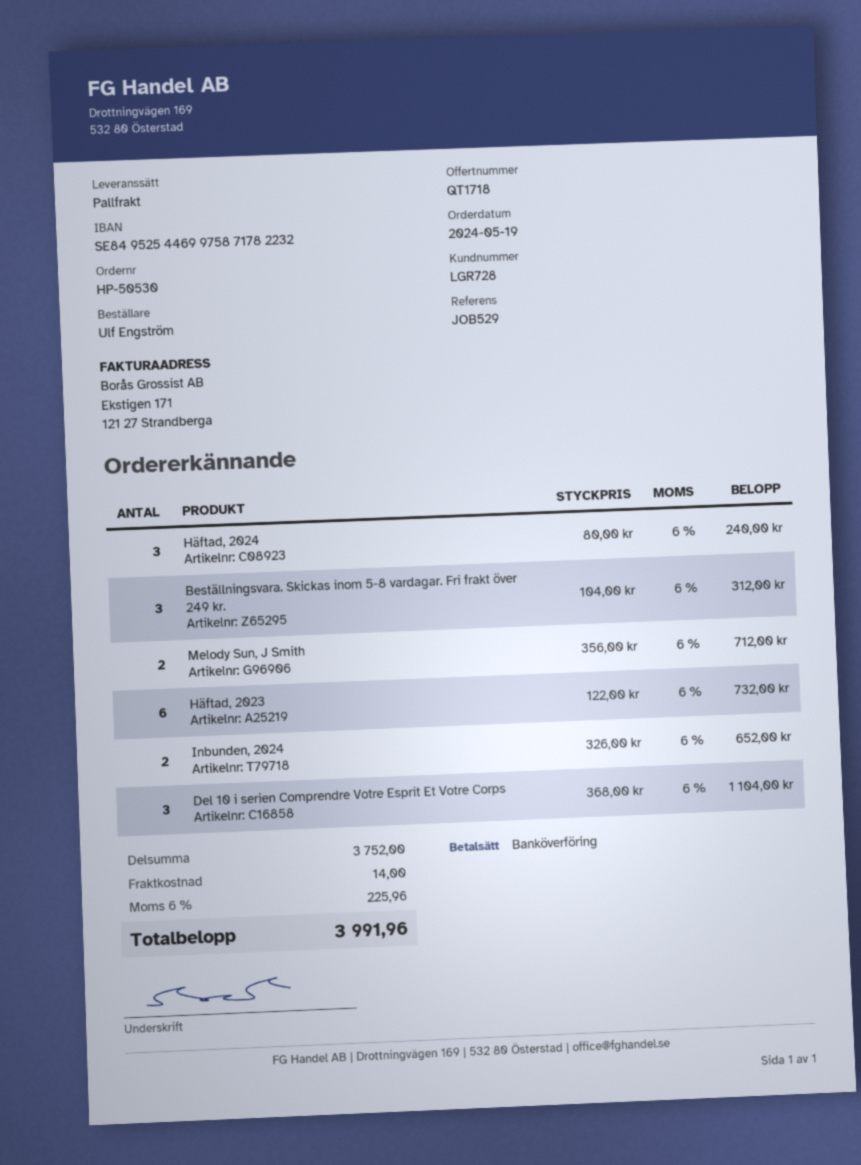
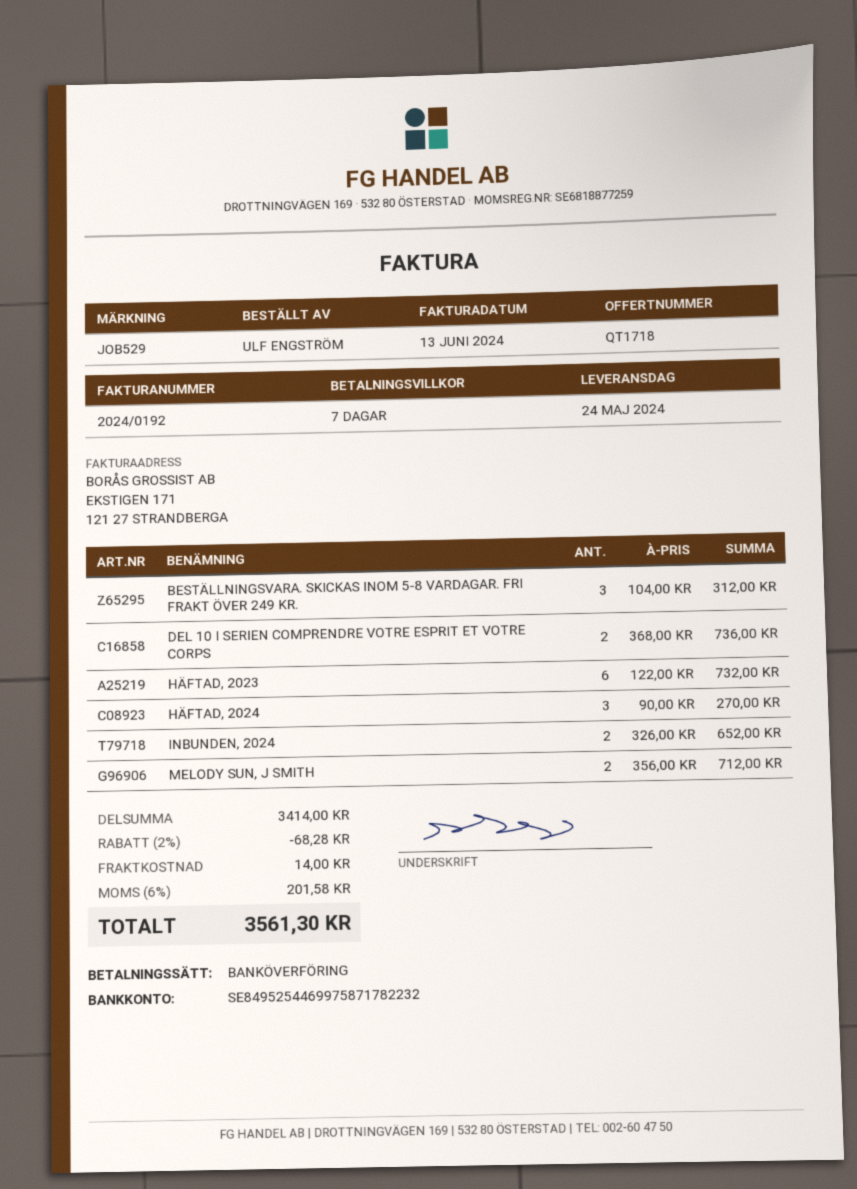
Häftad, 2024: 3 x 80.00 = 240.00 -> 3 x 90.00 = 270.00
Del 10 i serien Comprendre Votre Esprit Et Votre Corps: 3 x 368.00 = 1104.00 -> 2 x 368.00 = 736.00
subtotal: 3752.00 -> 3414.00
discount: none -> 2% = 68.28
tax: 6% = 225.96 -> 6% = 201.58
total: 3991.96 -> 3561.30

